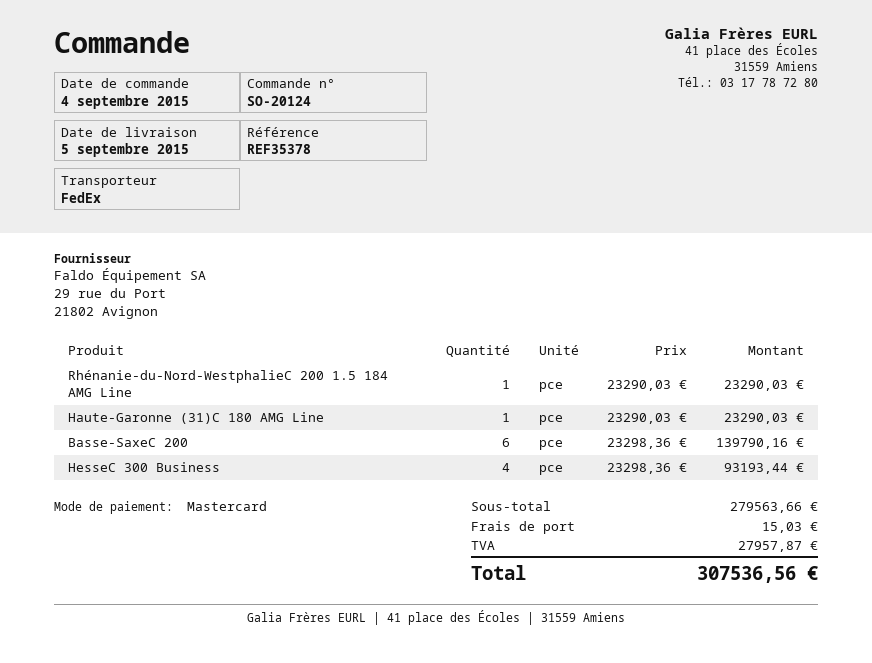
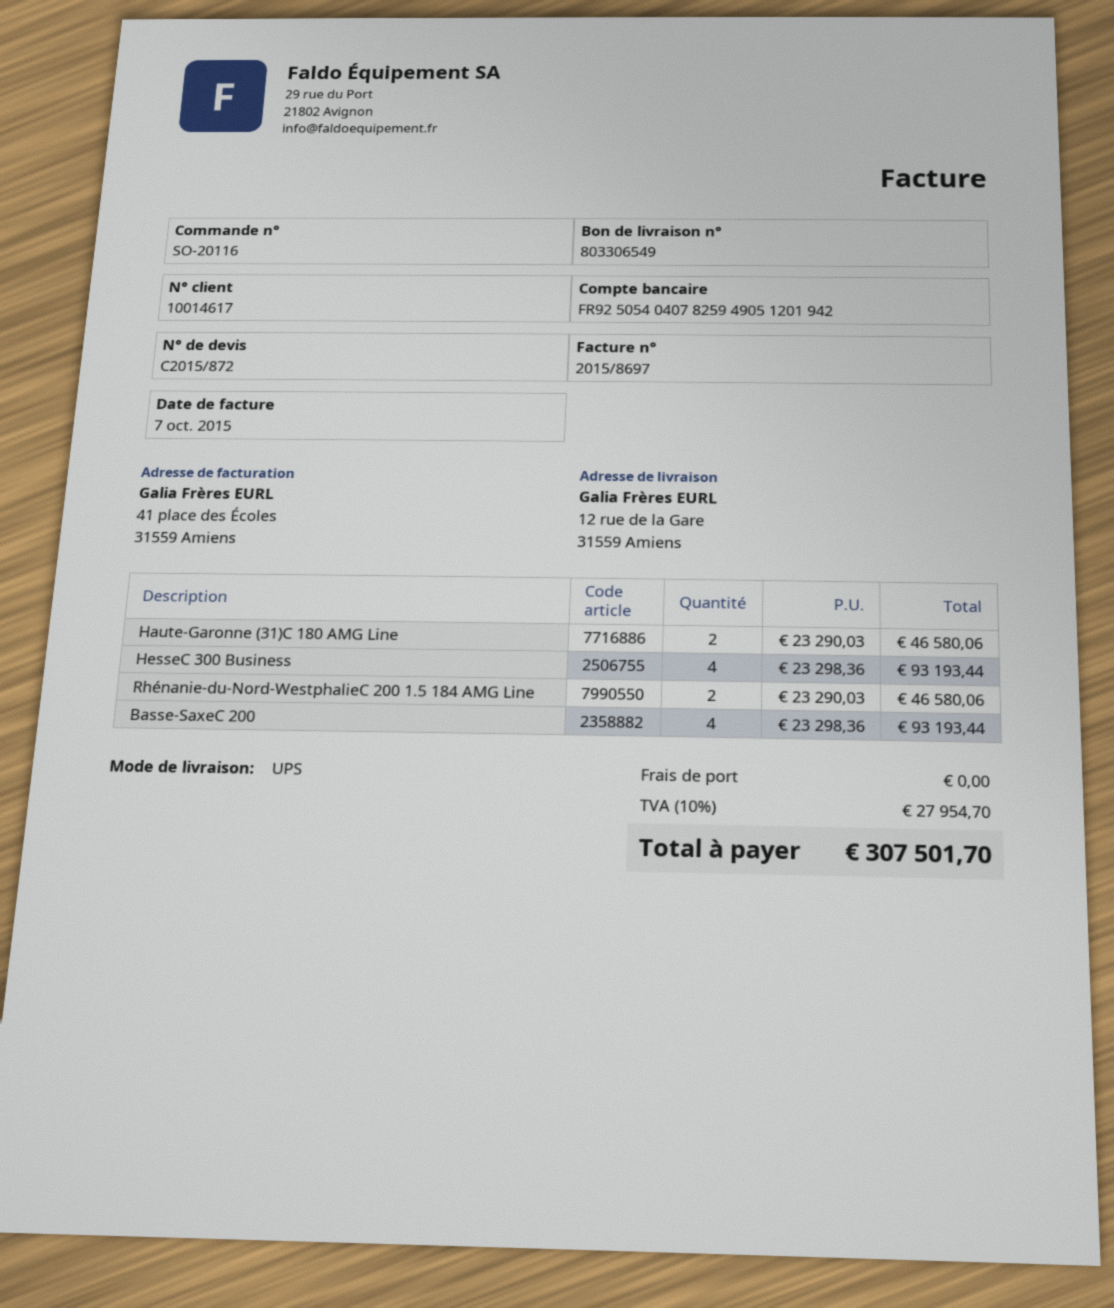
order number: SO-20124 -> SO-20116
shipping method: FedEx -> UPS
Rhénanie-du-Nord-WestphalieC 200 1.5 184 AMG Line: 1 x 23290.03 = 23290.03 -> 2 x 23290.03 = 46580.06
Haute-Garonne (31)C 180 AMG Line: 1 x 23290.03 = 23290.03 -> 2 x 23290.03 = 46580.06
Basse-SaxeC 200: 6 x 23298.36 = 139790.16 -> 4 x 23298.36 = 93193.44
shipping: 15.03 -> 0.00
tax: 27957.87 -> 27954.70
total: 307536.56 -> 307501.70

